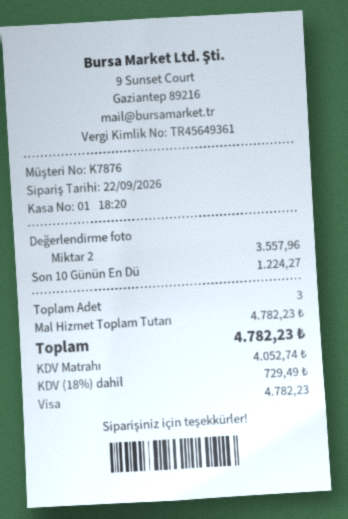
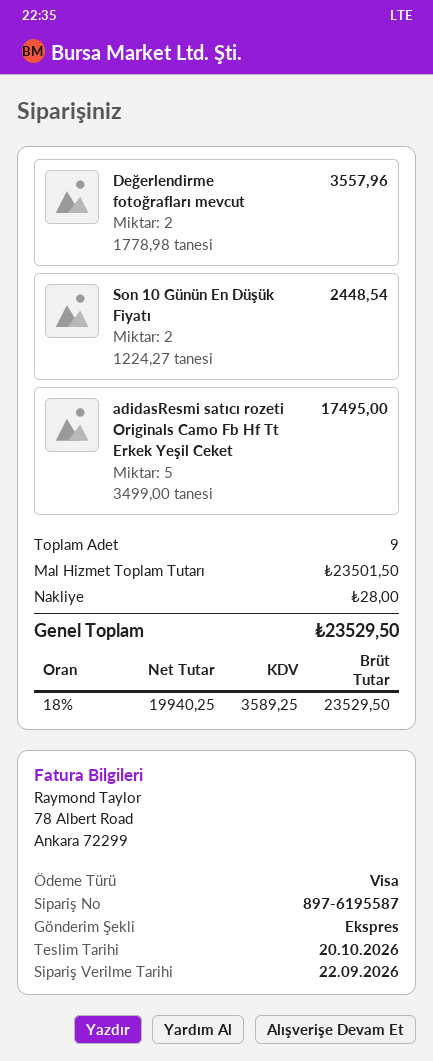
Son 10 Günün En Dü: 1 for 1224.27 -> 2 for 2448.54
adidasResmi satıcı rozeti Originals Camo Fb Hf Tt Erkek Yeşil Ceket: none -> 5 for 17495.00
total quantity: 3 -> 9
subtotal: 4782.23 -> 23501.50
shipping: none -> 28.00
net: 4052.74 -> 19940.25
tax: 18% = 729.49 -> 18% = 3589.25
total: 4782.23 -> 23529.50

